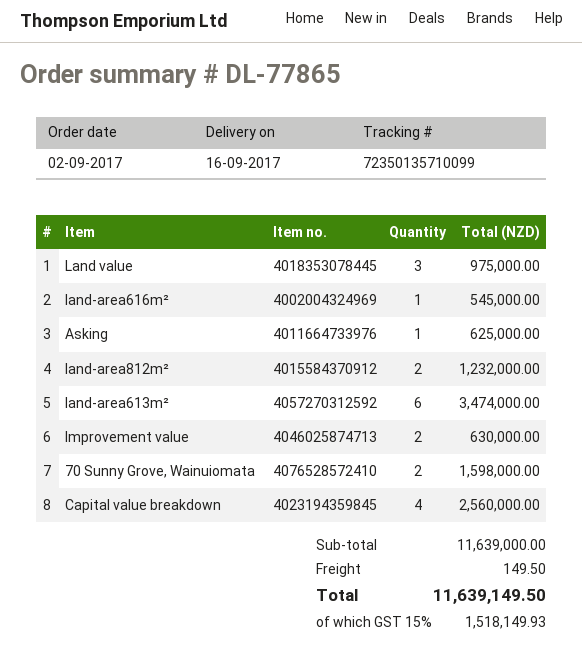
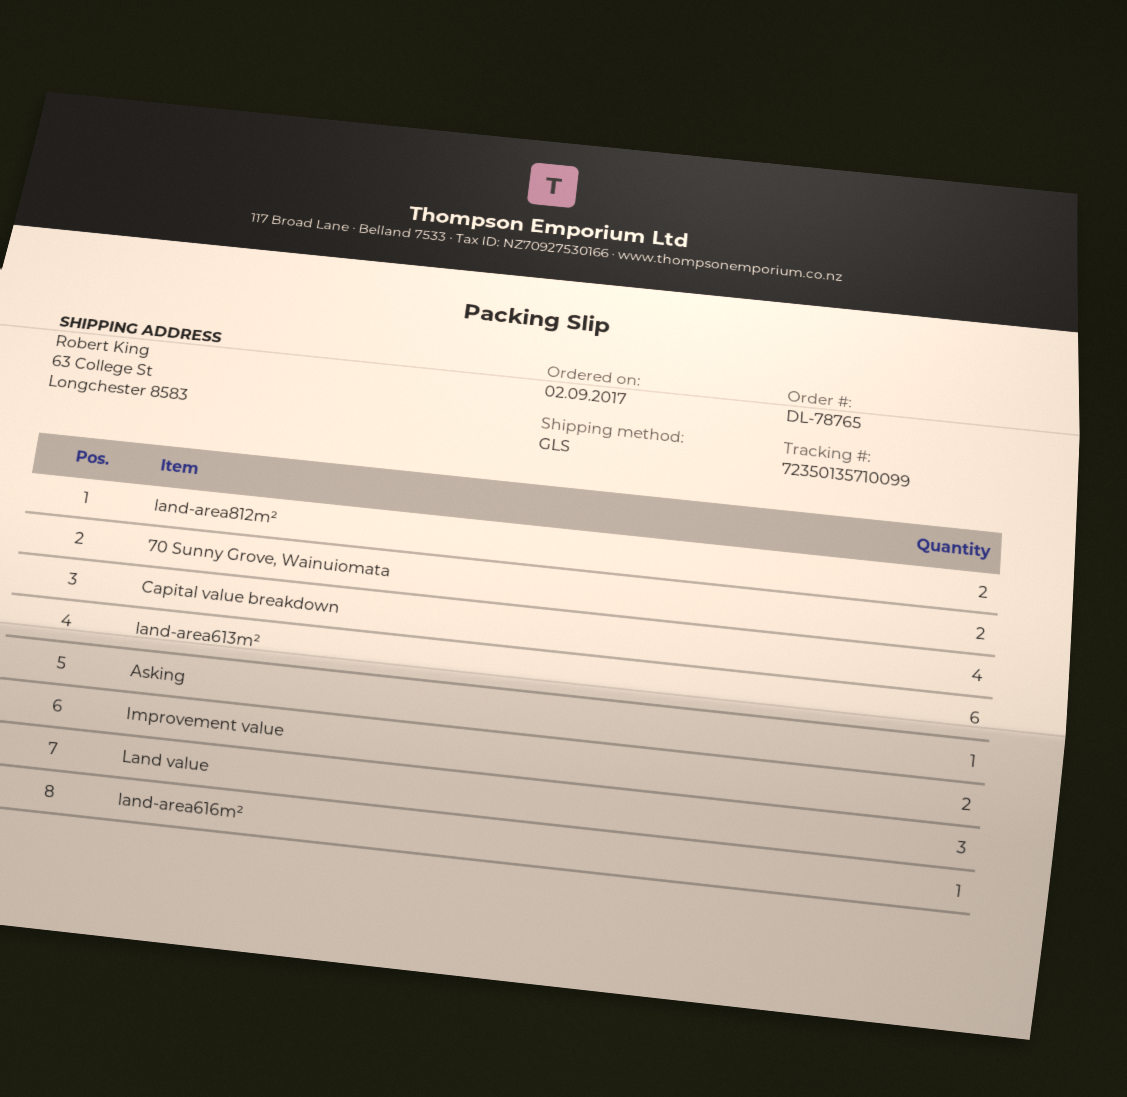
order number: DL-77865 -> DL-78765

